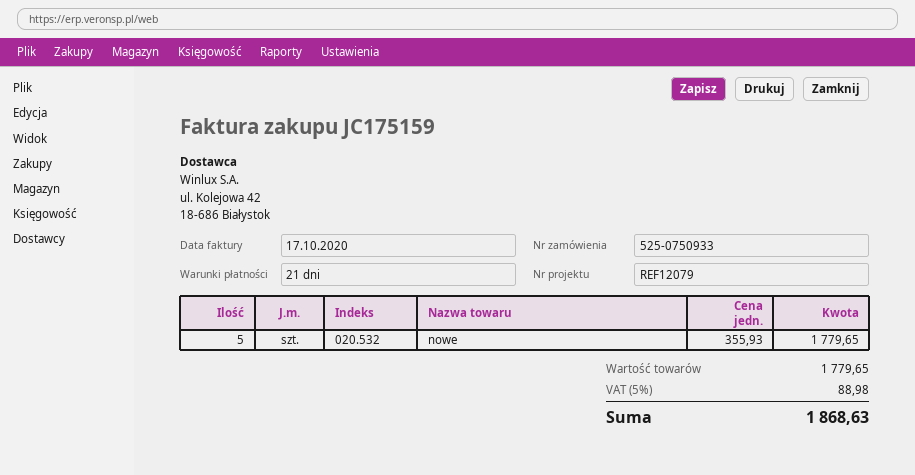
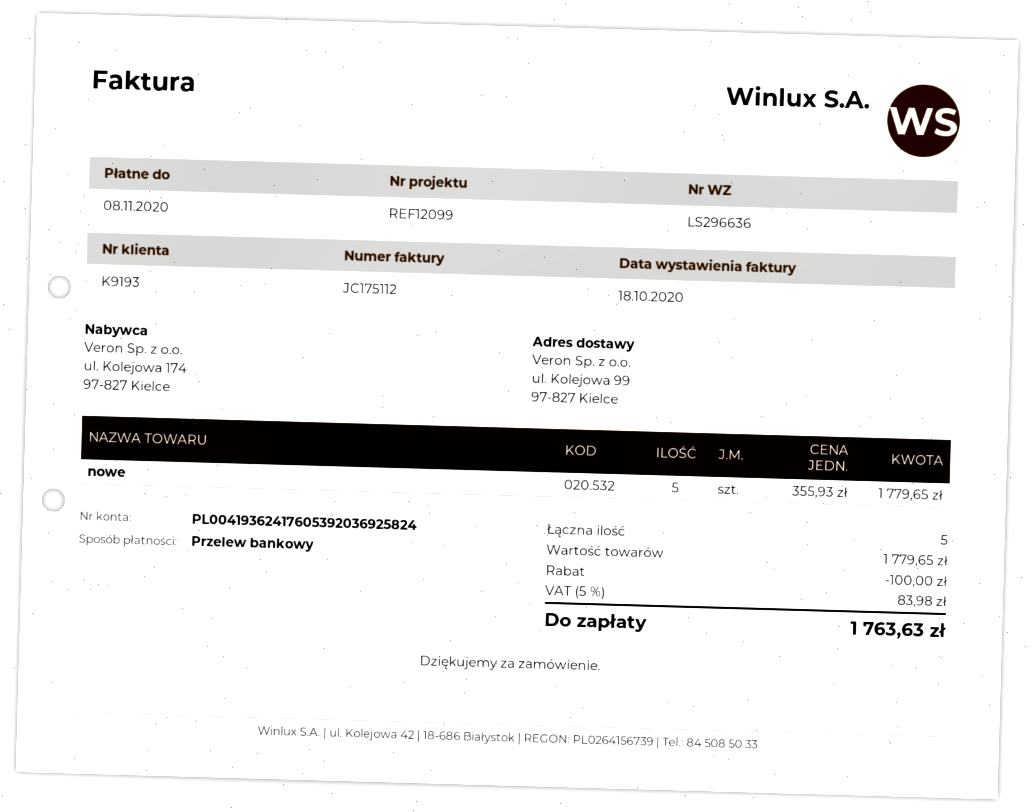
invoice number: JC175159 -> JC175112
invoice date: 2020-10-17 -> 2020-10-18
reference: REF12079 -> REF12099
discount: none -> 100.00
tax: 5% = 88.98 -> 5% = 83.98
total: 1868.63 -> 1763.63

